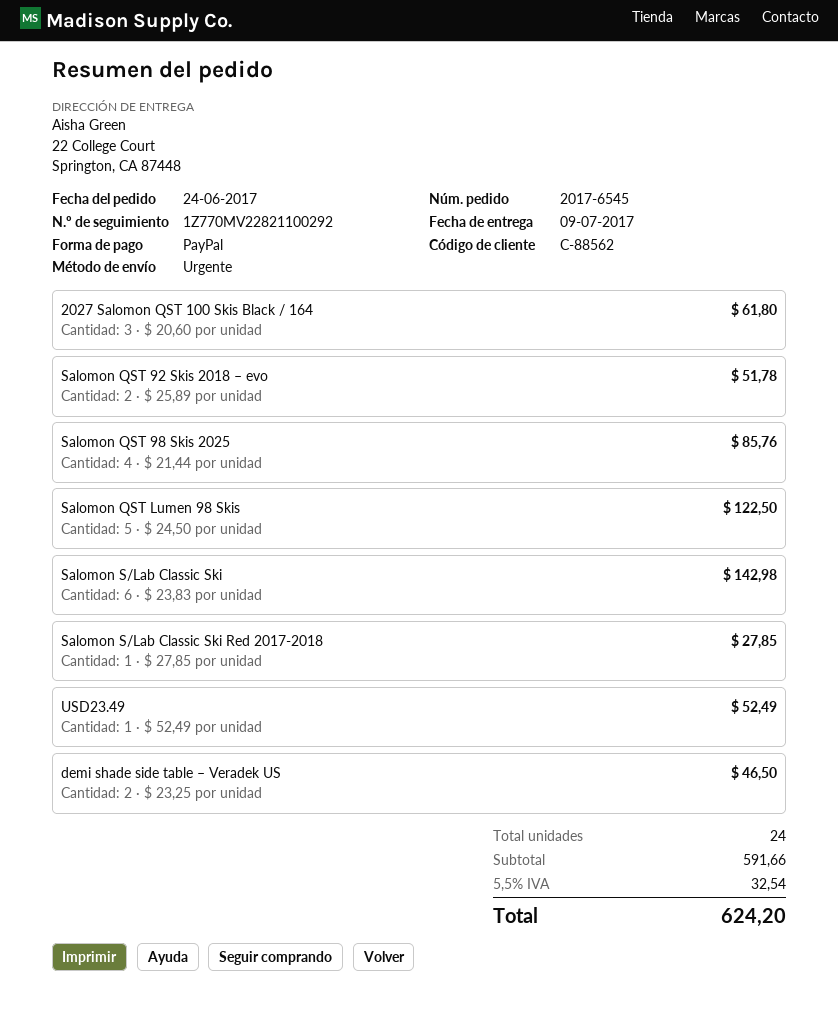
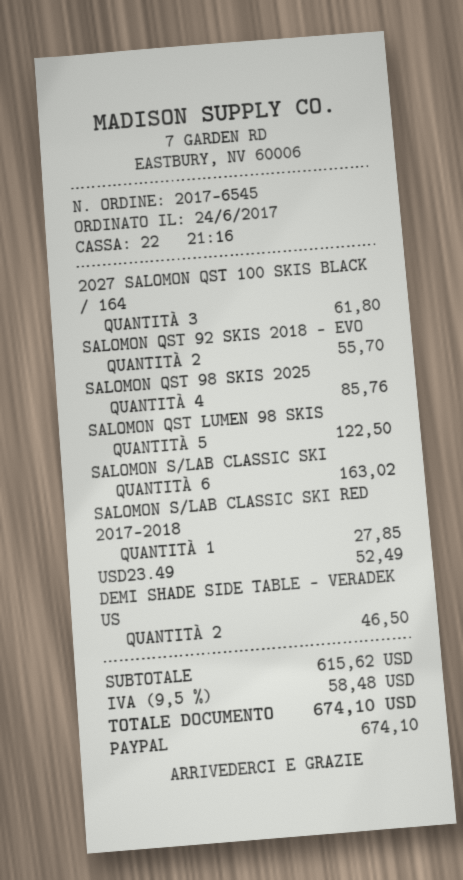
Salomon QST 92 Skis 2018 – evo: 2 for 51.78 -> 2 for 55.70
Salomon S/Lab Classic Ski: 6 for 142.98 -> 6 for 163.02
subtotal: 591.66 -> 615.62
tax: 5.5% = 32.54 -> 9.5% = 58.48
total: 624.20 -> 674.10

